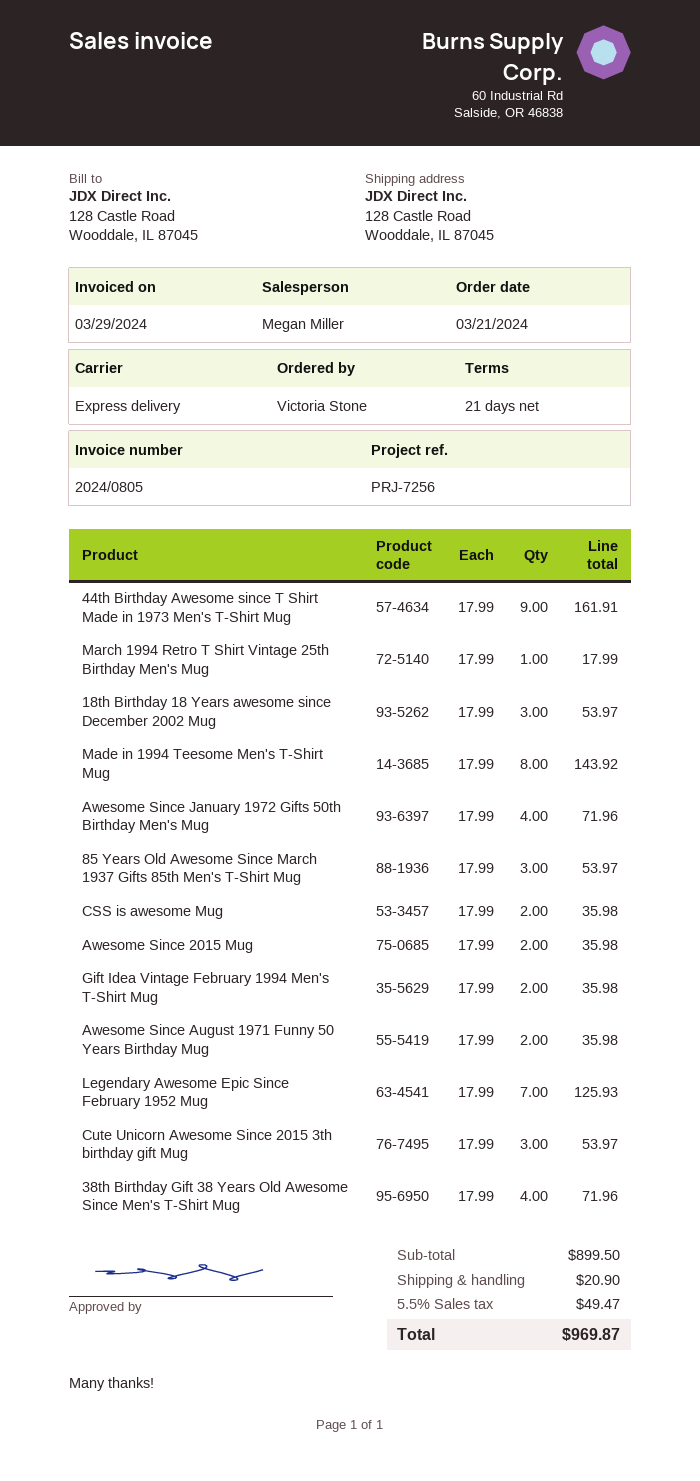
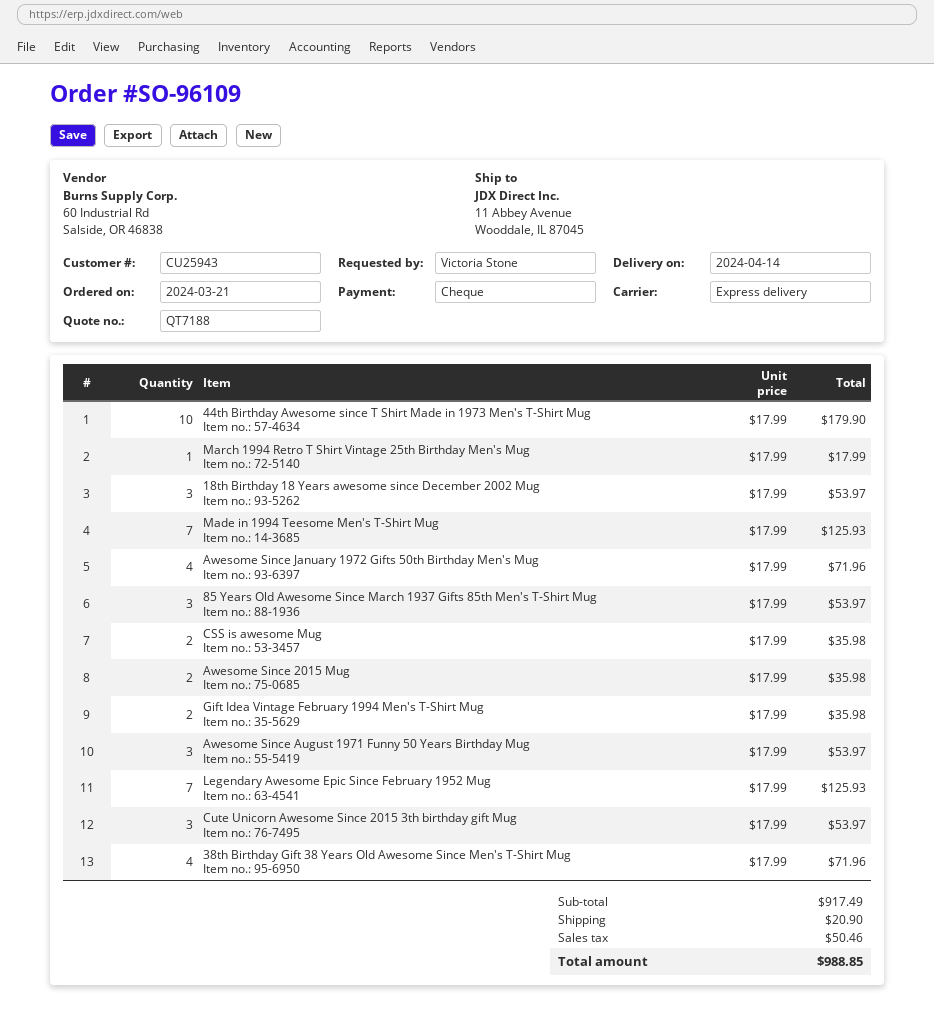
ship to: 128 Castle Road, Wooddale, IL 87045 -> 11 Abbey Avenue, Wooddale, IL 87045
44th Birthday Awesome since T Shirt Made in 1973 Men's T-Shirt Mug: 9 x 17.99 = 161.91 -> 10 x 17.99 = 179.90
Made in 1994 Teesome Men's T-Shirt Mug: 8 x 17.99 = 143.92 -> 7 x 17.99 = 125.93
Awesome Since August 1971 Funny 50 Years Birthday Mug: 2 x 17.99 = 35.98 -> 3 x 17.99 = 53.97
subtotal: 899.50 -> 917.49
tax: 49.47 -> 50.46
total: 969.87 -> 988.85

